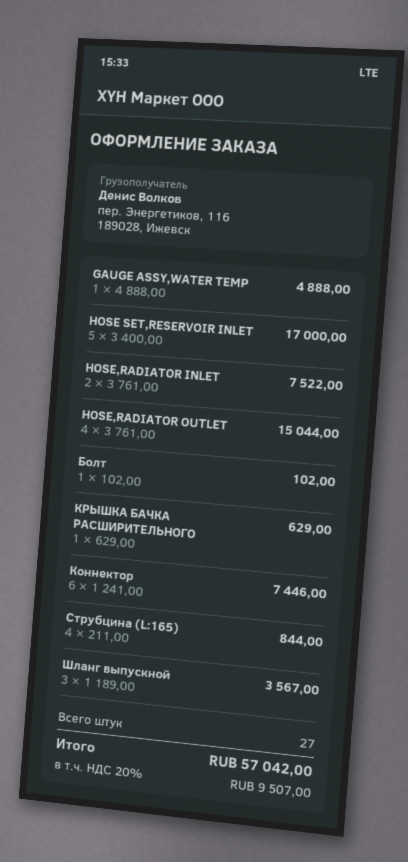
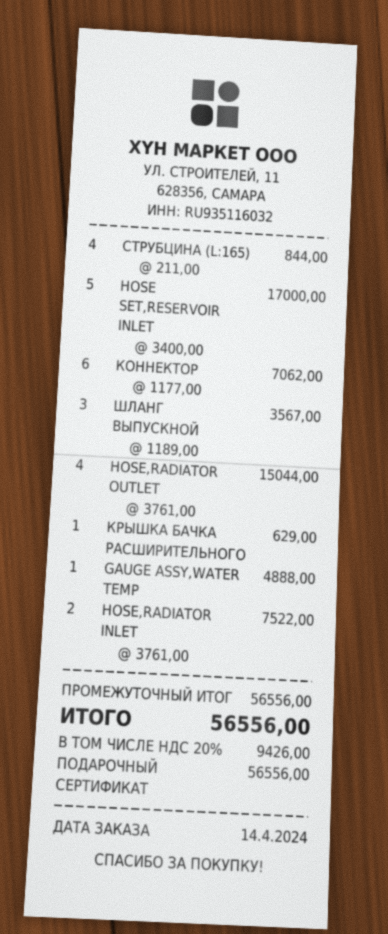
Болт: 1 x 102.00 = 102.00 -> none
Коннектор: 6 x 1241.00 = 7446.00 -> 6 x 1177.00 = 7062.00
tax: 20% = 9507.00 -> 20% = 9426.00
total: 57042.00 -> 56556.00

